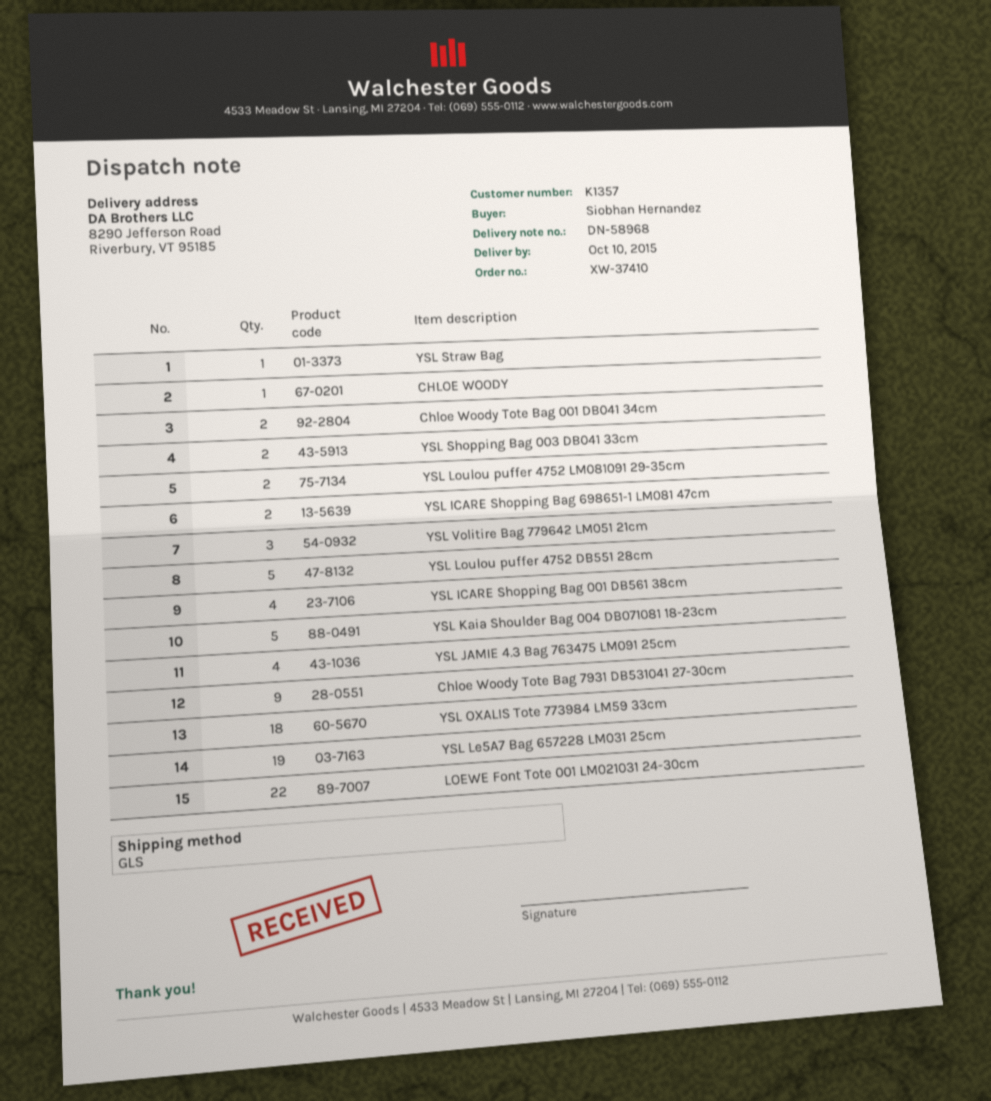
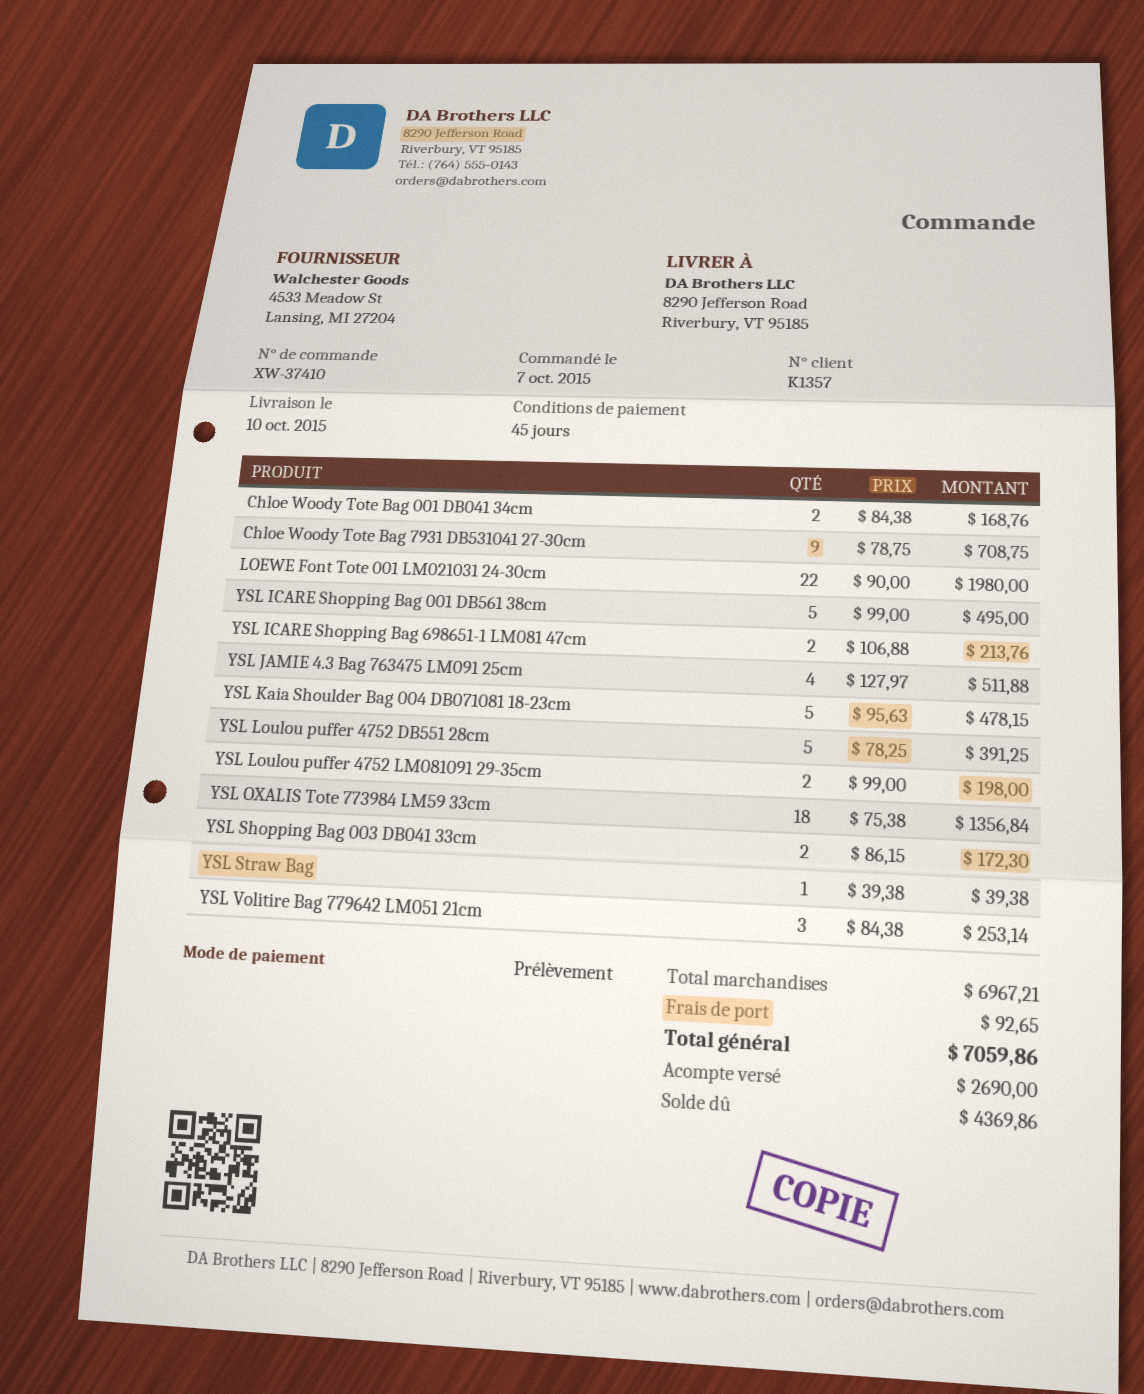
CHLOE WOODY: 1 -> none
YSL ICARE Shopping Bag 001 DB561 38cm: 4 -> 5
YSL Le5A7 Bag 657228 LM031 25cm: 19 -> none

